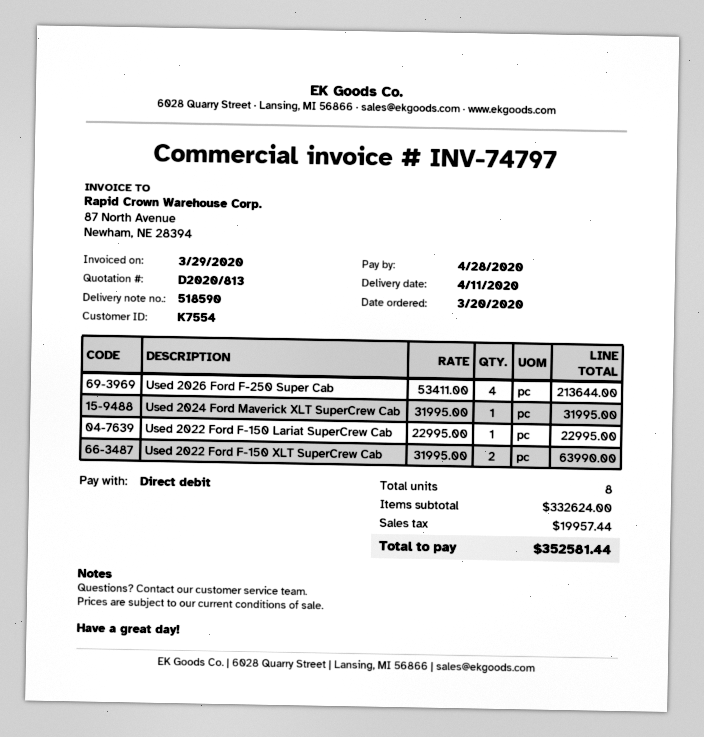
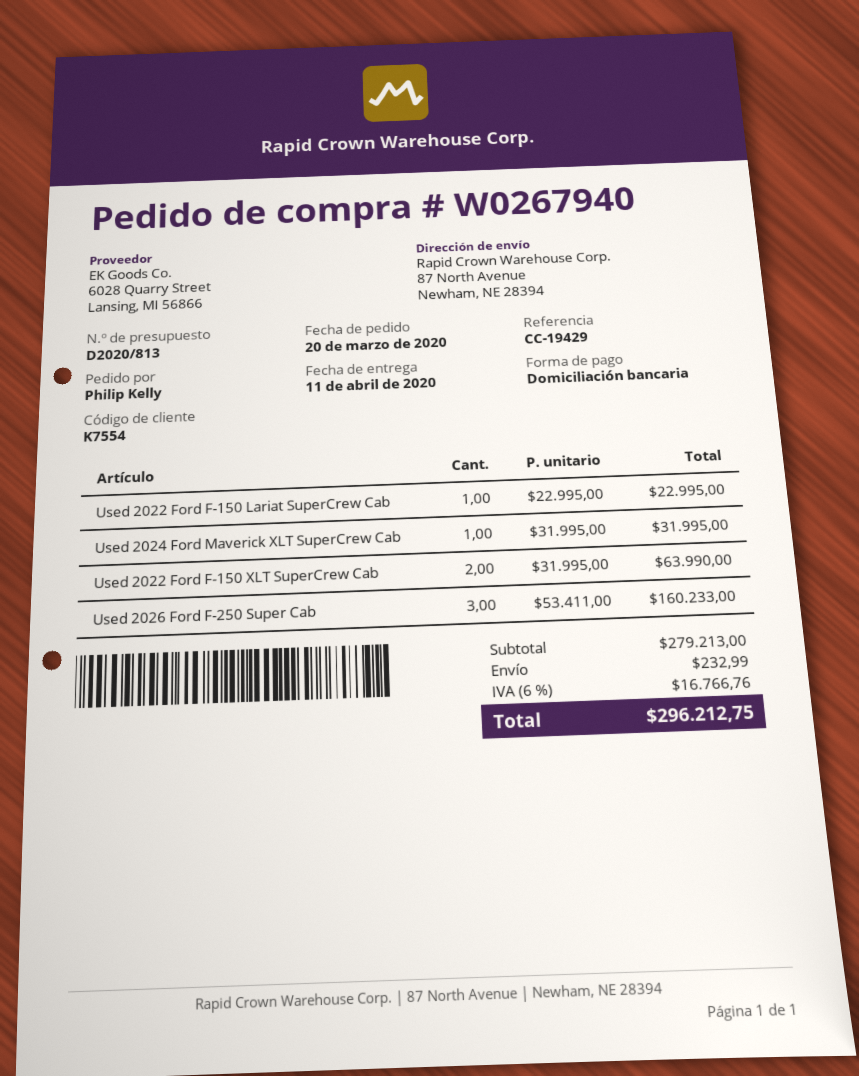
Used 2026 Ford F-250 Super Cab: 4 x 53411.00 = 213644.00 -> 3 x 53411.00 = 160233.00
subtotal: 332624.00 -> 279213.00
shipping: none -> 232.99
tax: 19957.44 -> 16766.76
total: 352581.44 -> 296212.75

